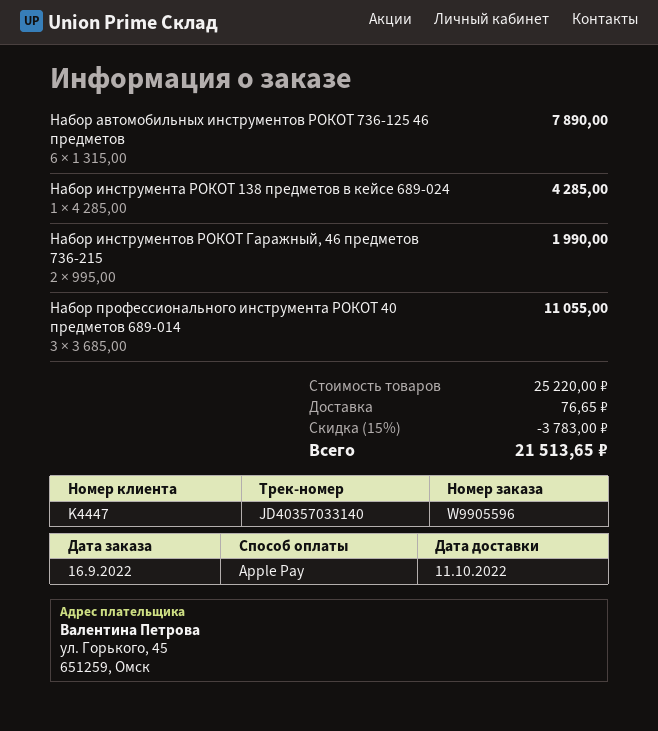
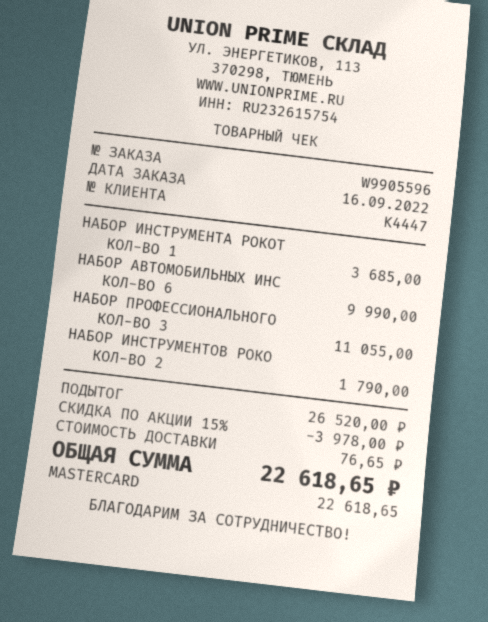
payment method: Apple Pay -> Mastercard
Набор автомобильных инструментов РОКОТ 736-125 46 предметов: 6 for 7890.00 -> 6 for 9990.00
Набор инструмента РОКОТ 138 предметов в кейсе 689-024: 1 for 4285.00 -> 1 for 3685.00
Набор инструментов РОКОТ Гаражный, 46 предметов 736-215: 2 for 1990.00 -> 2 for 1790.00
subtotal: 25220.00 -> 26520.00
discount: 15% = 3783.00 -> 15% = 3978.00
total: 21513.65 -> 22618.65

